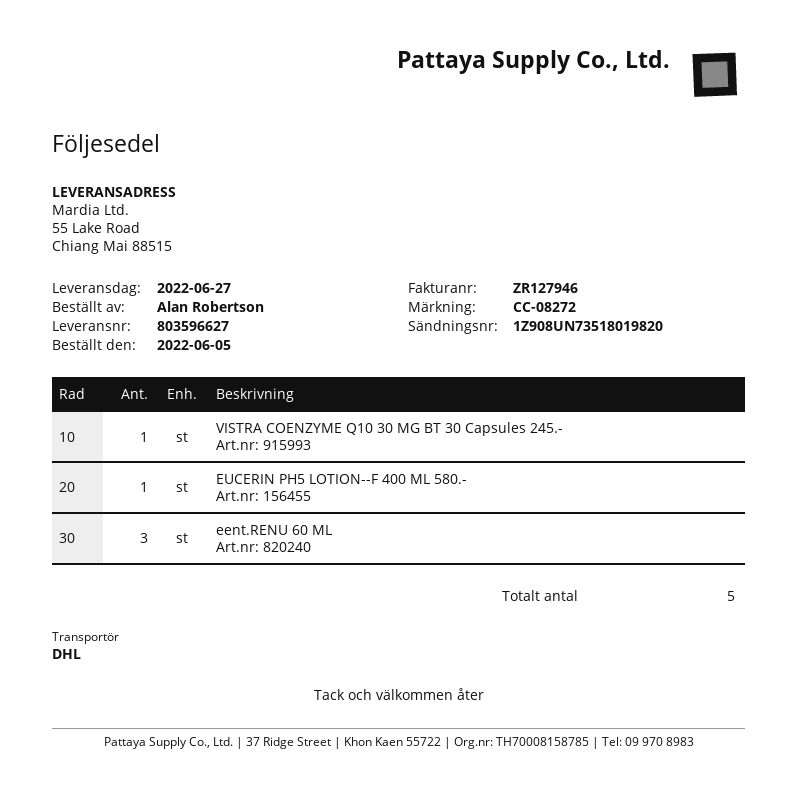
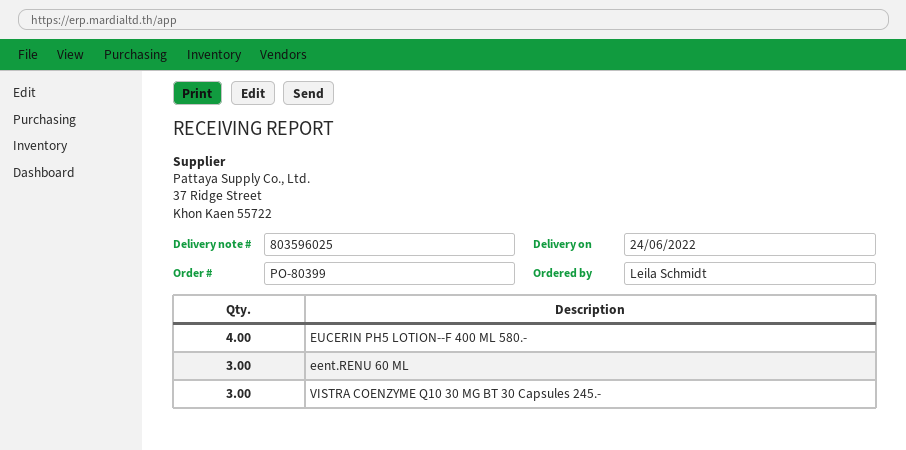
delivery note number: 803596627 -> 803596025
delivery date: 2022-06-27 -> 2022-06-24
ordered by: Alan Robertson -> Leila Schmidt
VISTRA COENZYME Q10 30 MG BT 30 Capsules 245.-: 1 -> 3
EUCERIN PH5 LOTION--F 400 ML 580.-: 1 -> 4

